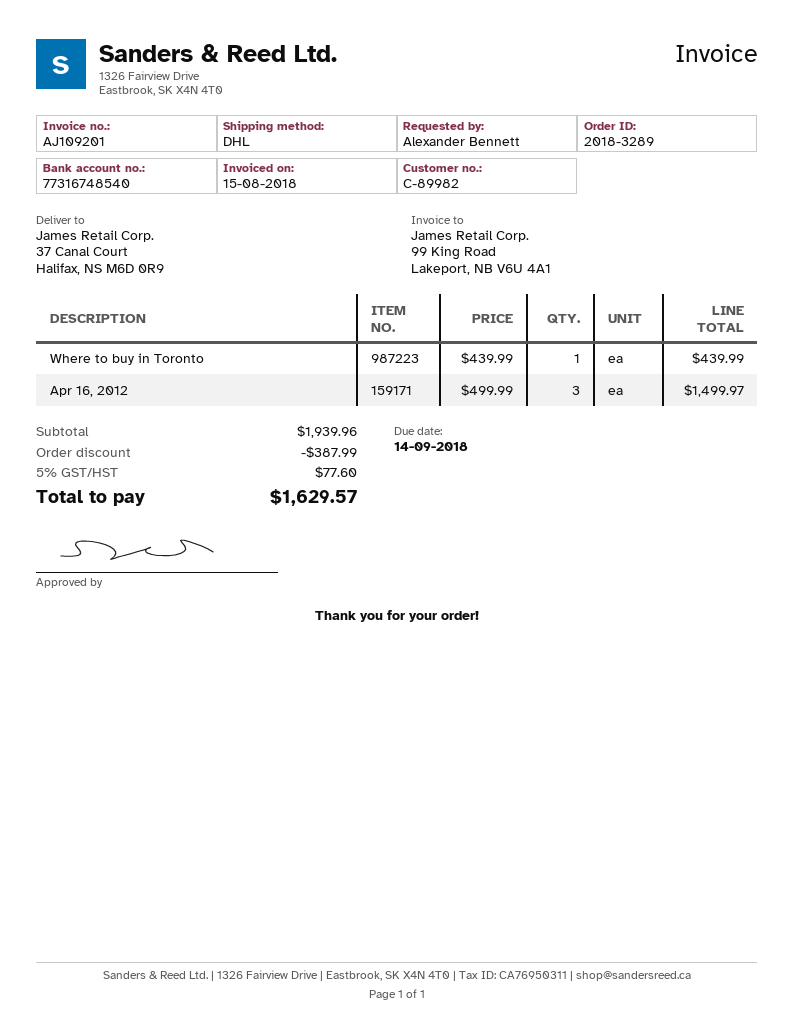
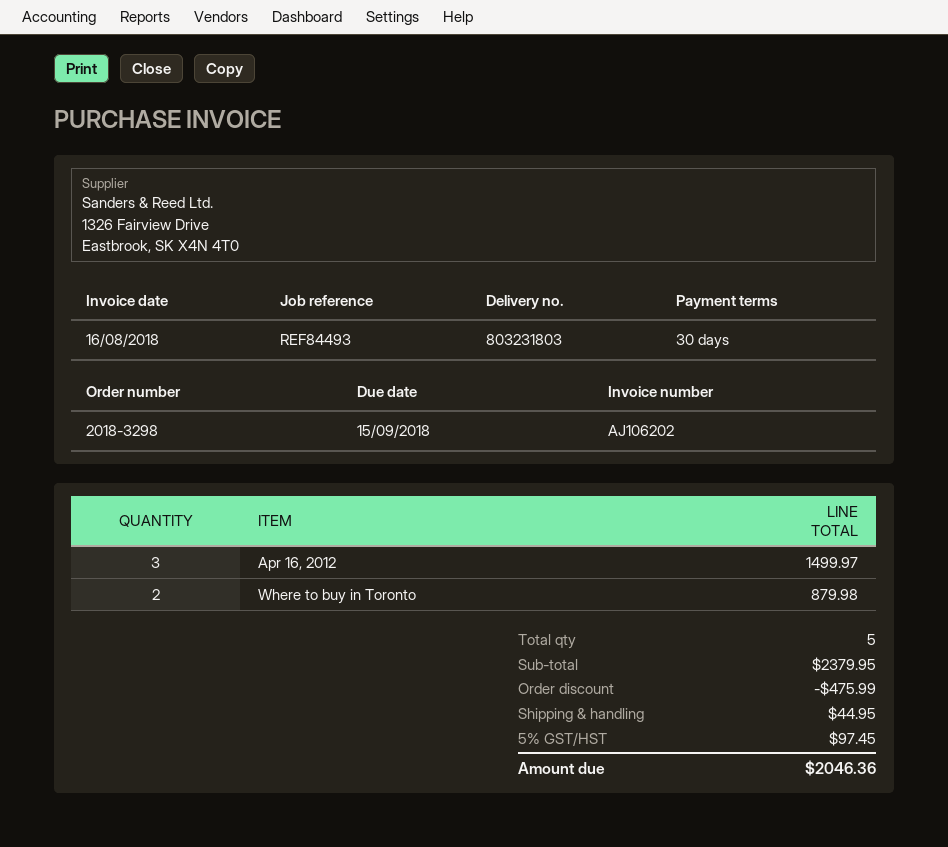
order number: 2018-3289 -> 2018-3298
invoice number: AJ109201 -> AJ106202
invoice date: 2018-08-15 -> 2018-08-16
due date: 2018-09-14 -> 2018-09-15
Where to buy in Toronto: 1 for 439.99 -> 2 for 879.98
subtotal: 1939.96 -> 2379.95
discount: 387.99 -> 475.99
shipping: none -> 44.95
tax: 5% = 77.60 -> 5% = 97.45
total: 1629.57 -> 2046.36

